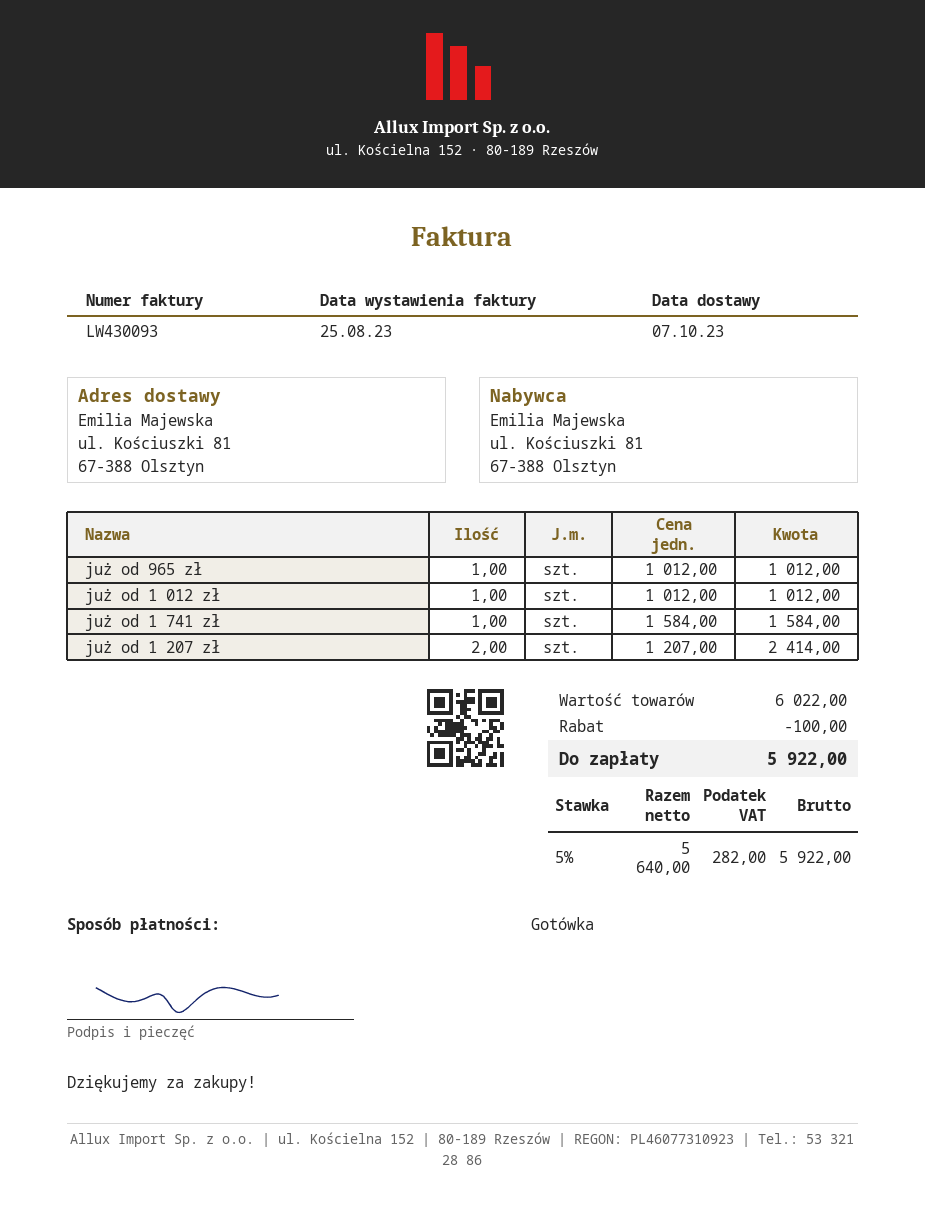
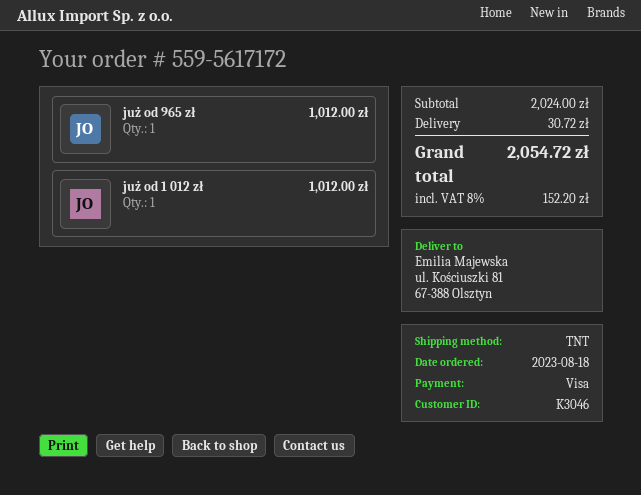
payment method: cash -> Visa
już od 1 741 zł: 1 for 1584.00 -> none
już od 1 207 zł: 2 for 2414.00 -> none
subtotal: 6022.00 -> 2024.00
discount: 100.00 -> none
shipping: none -> 30.72
tax: 5% = 282.00 -> 8% = 152.20
total: 5922.00 -> 2054.72

